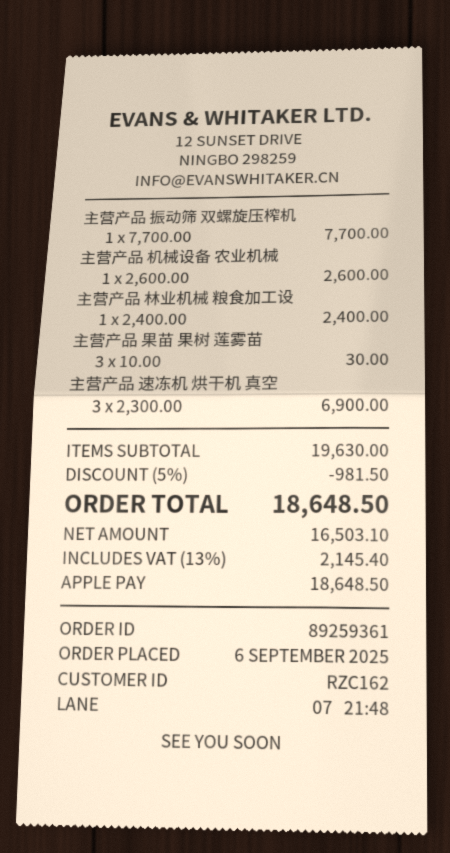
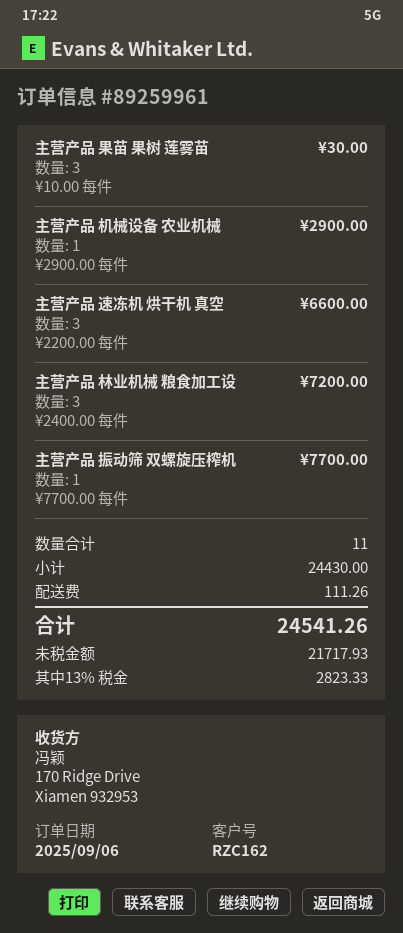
order number: 89259361 -> 89259961
主营产品 机械设备 农业机械: 1 x 2600.00 = 2600.00 -> 1 x 2900.00 = 2900.00
主营产品 林业机械 粮食加工设: 1 x 2400.00 = 2400.00 -> 3 x 2400.00 = 7200.00
主营产品 速冻机 烘干机 真空: 3 x 2300.00 = 6900.00 -> 3 x 2200.00 = 6600.00
subtotal: 19630.00 -> 24430.00
discount: 5% = 981.50 -> none
shipping: none -> 111.26
net: 16503.10 -> 21717.93
tax: 13% = 2145.40 -> 13% = 2823.33
total: 18648.50 -> 24541.26

